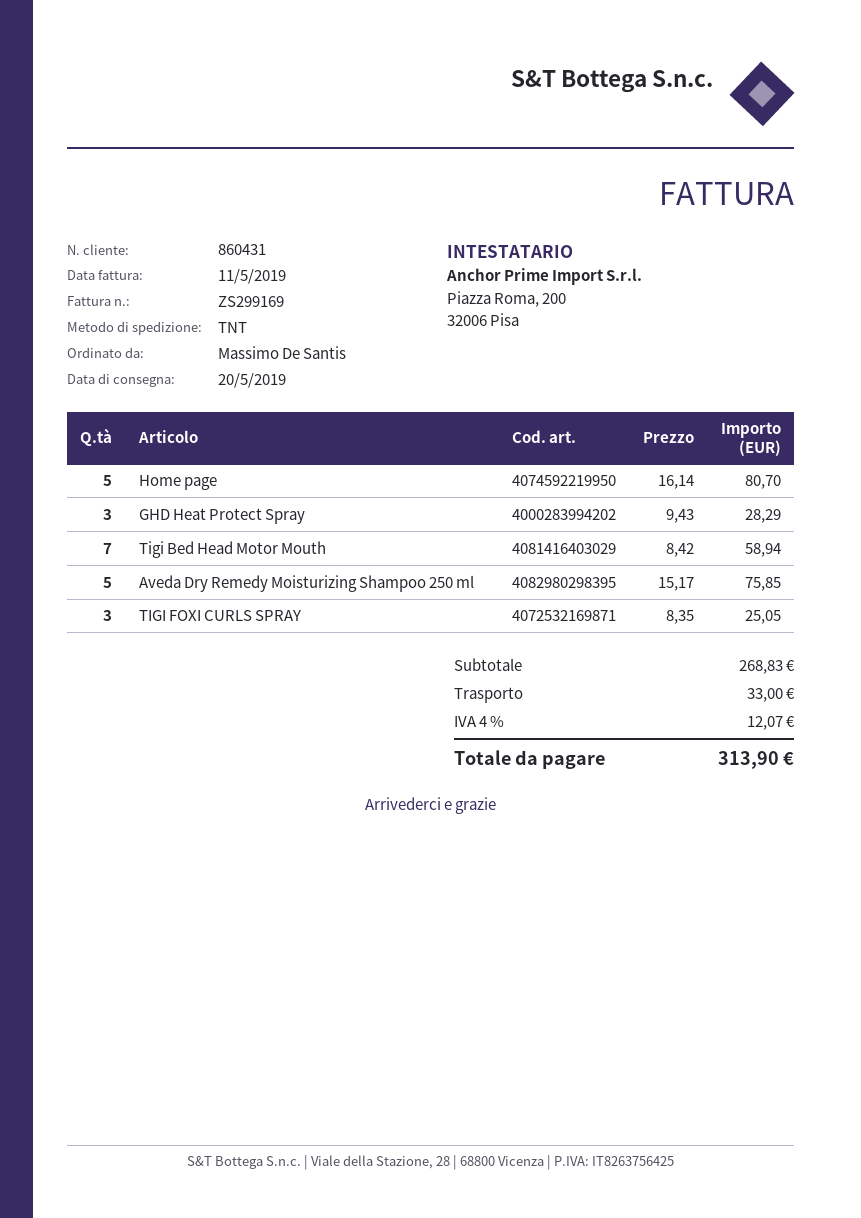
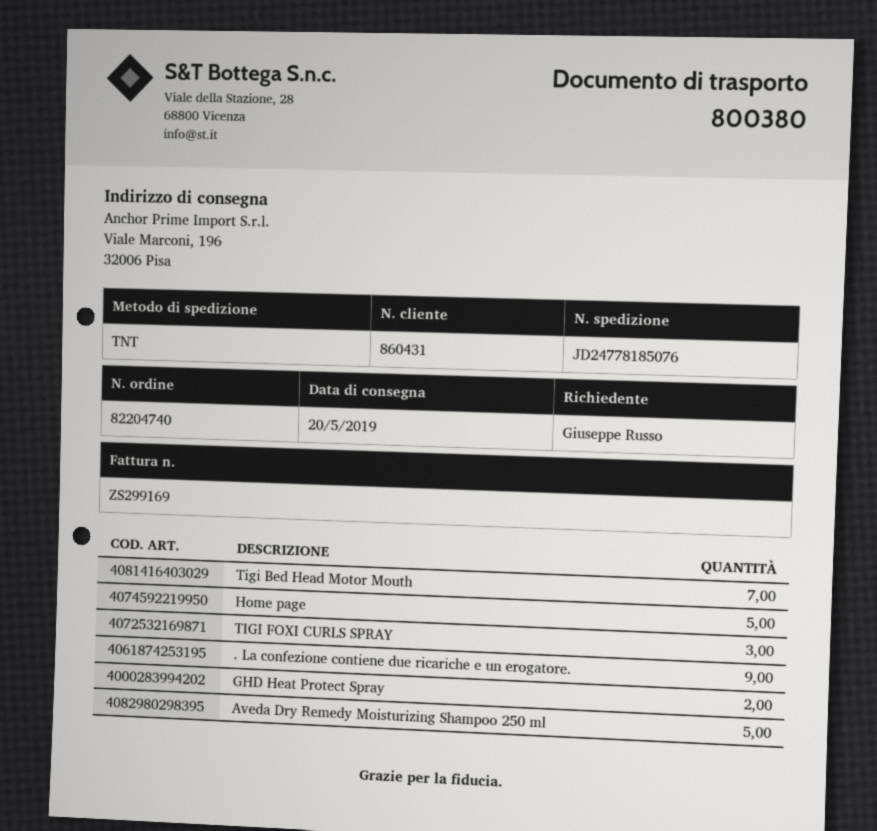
ordered by: Massimo De Santis -> Giuseppe Russo
GHD Heat Protect Spray: 3 -> 2
. La confezione contiene due ricariche e un erogatore.: none -> 9

